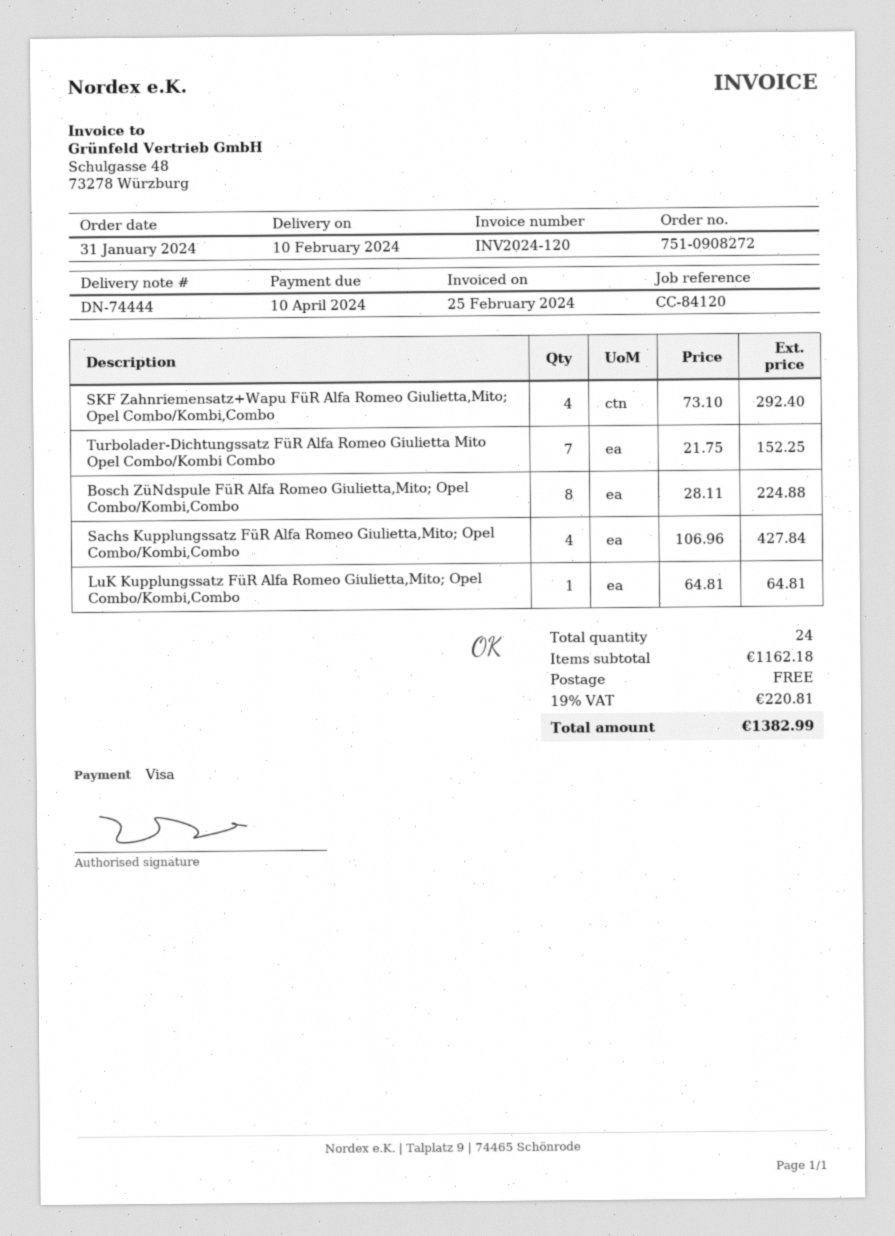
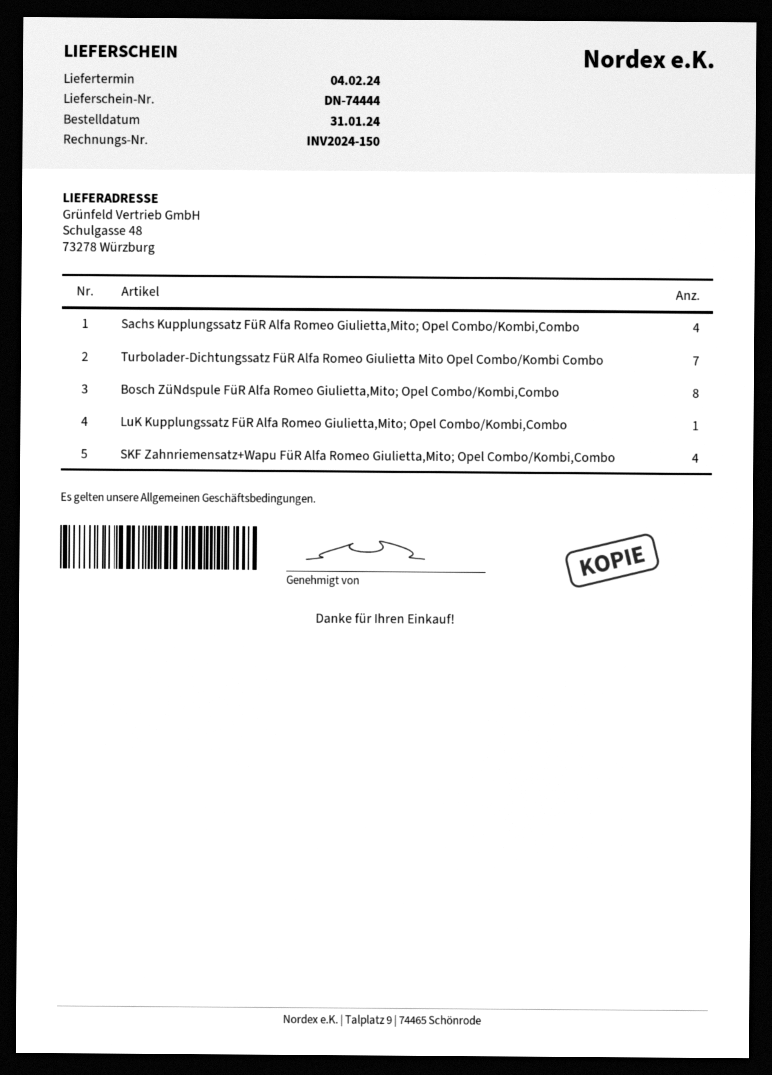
delivery date: 2024-02-10 -> 2024-02-04
invoice number: INV2024-120 -> INV2024-150

